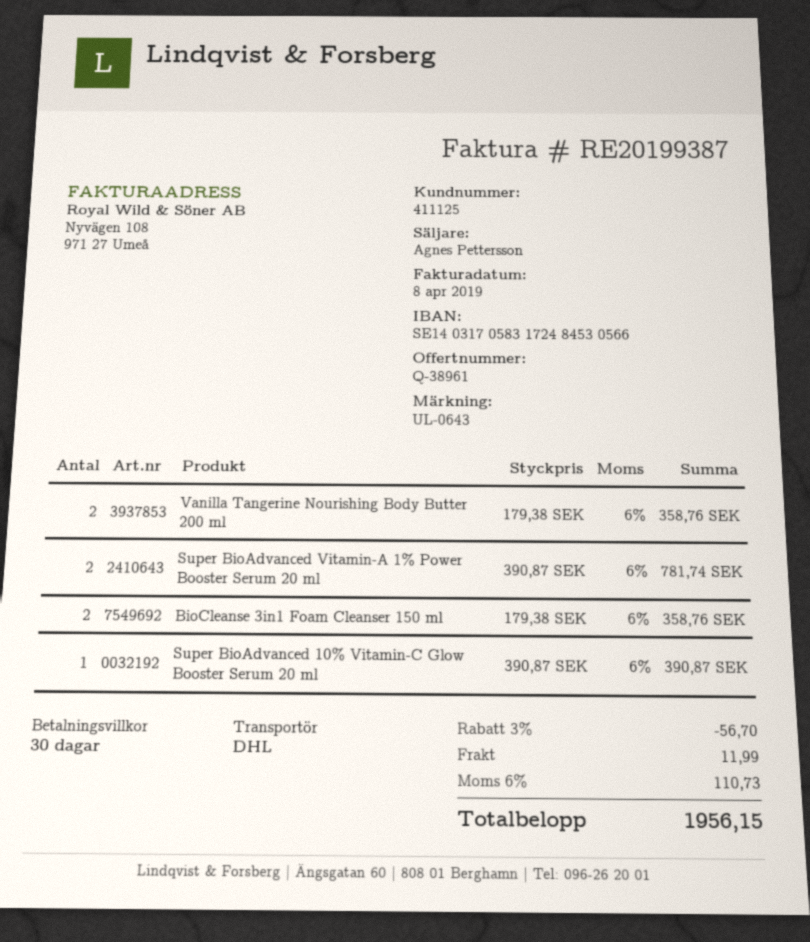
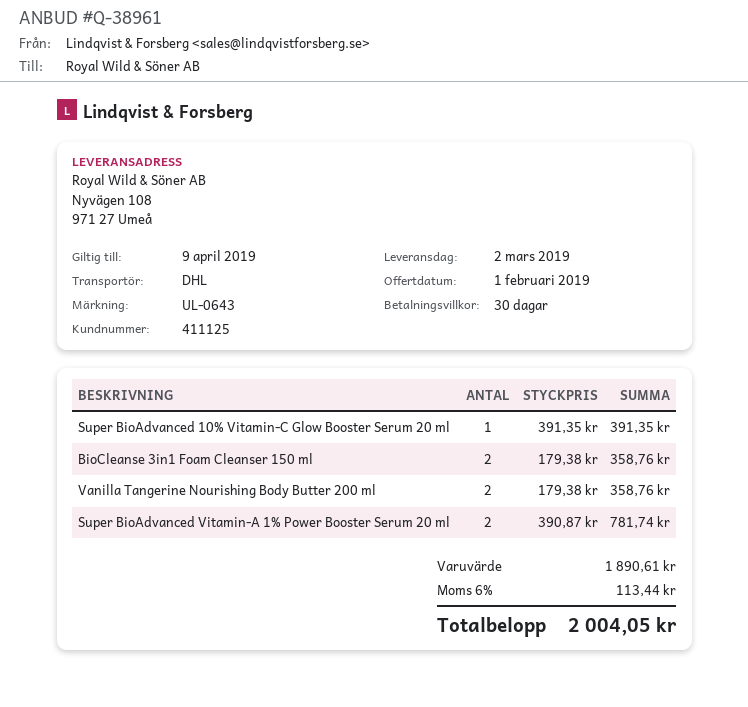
Super BioAdvanced 10% Vitamin-C Glow Booster Serum 20 ml: 1 x 390.87 = 390.87 -> 1 x 391.35 = 391.35
discount: 3% = 56.70 -> none
shipping: 11.99 -> none
tax: 6% = 110.73 -> 6% = 113.44
total: 1956.15 -> 2004.05

